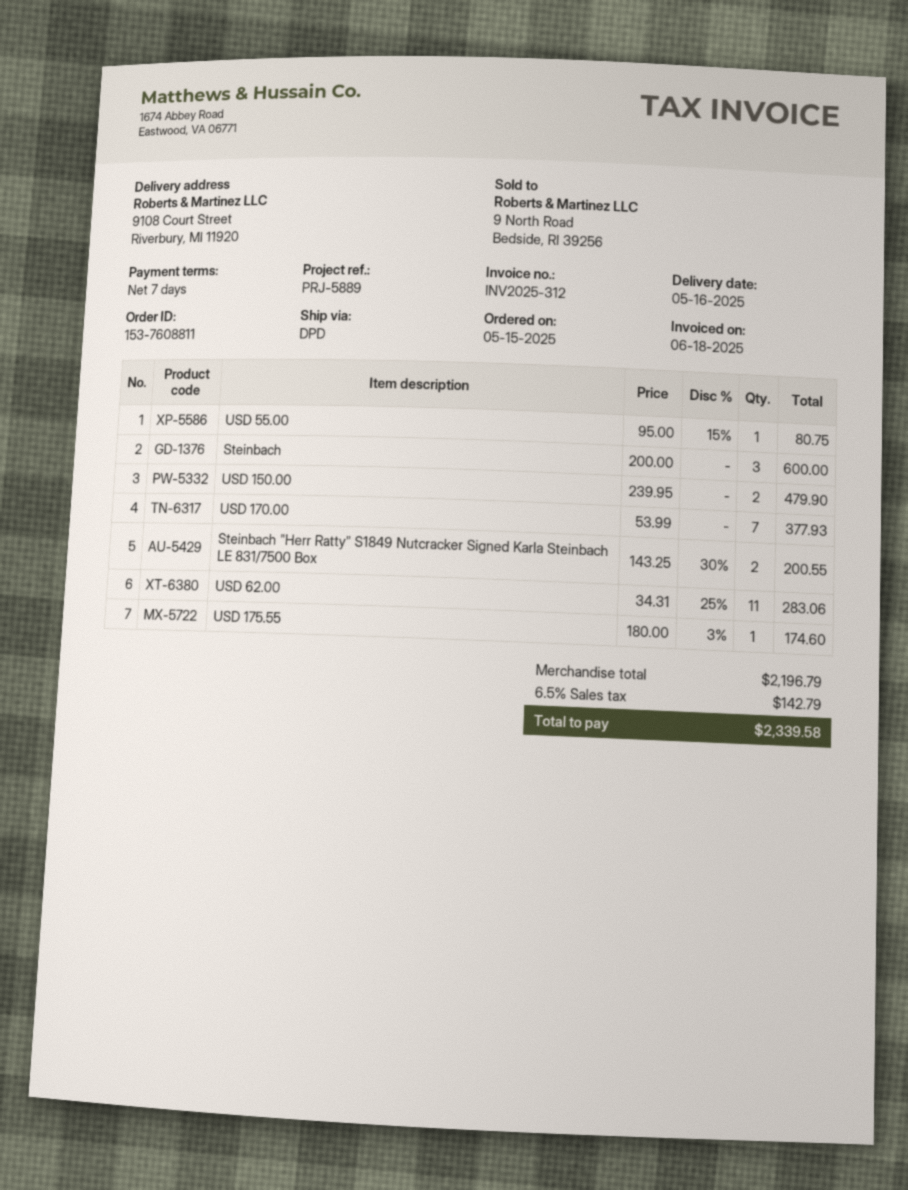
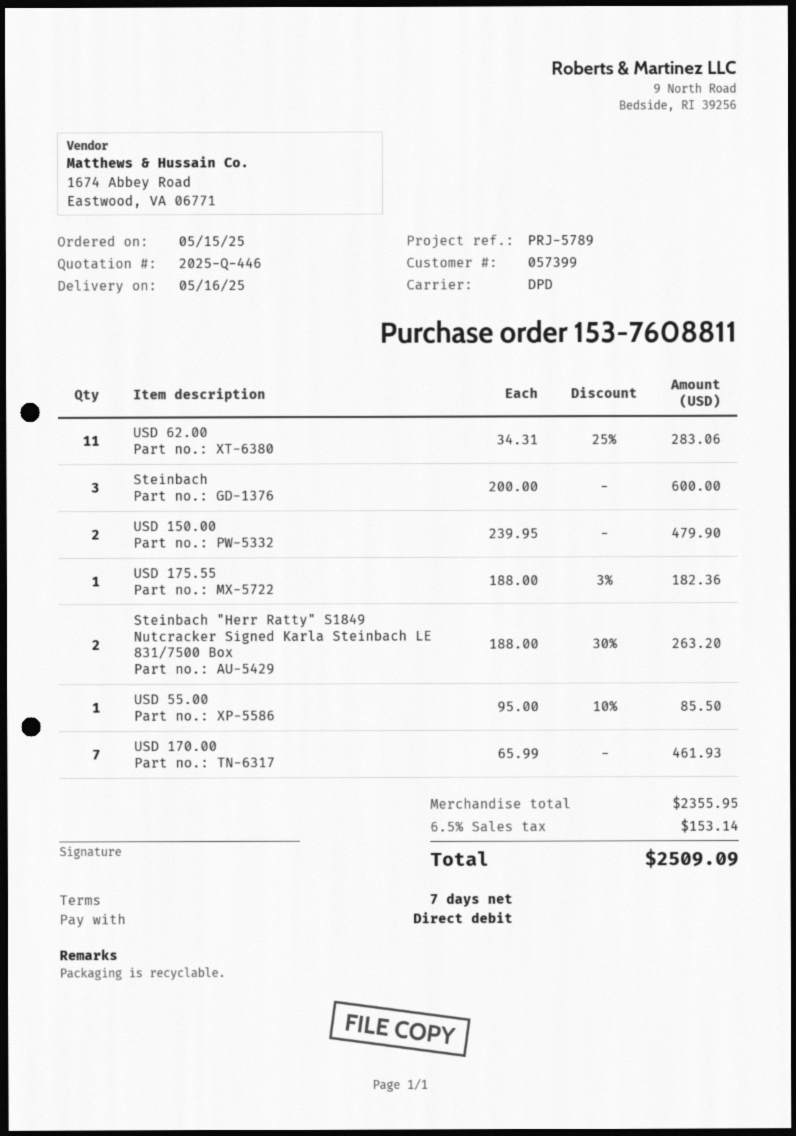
reference: PRJ-5889 -> PRJ-5789
USD 55.00: 1 x 95.00 - 15% = 80.75 -> 1 x 95.00 - 10% = 85.50
USD 170.00: 7 x 53.99 = 377.93 -> 7 x 65.99 = 461.93
Steinbach "Herr Ratty" S1849 Nutcracker Signed Karla Steinbach LE 831/7500 Box: 2 x 143.25 - 30% = 200.55 -> 2 x 188.00 - 30% = 263.20
USD 175.55: 1 x 180.00 - 3% = 174.60 -> 1 x 188.00 - 3% = 182.36
subtotal: 2196.79 -> 2355.95
tax: 6.5% = 142.79 -> 6.5% = 153.14
total: 2339.58 -> 2509.09

